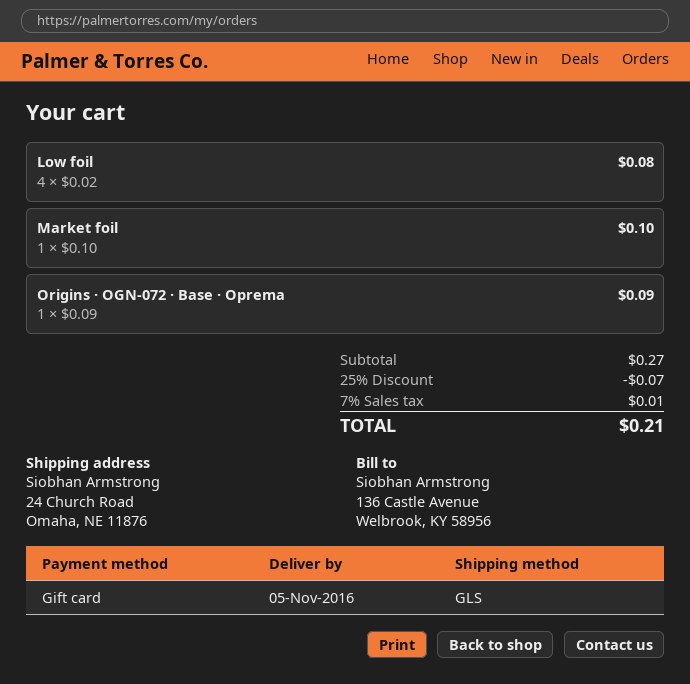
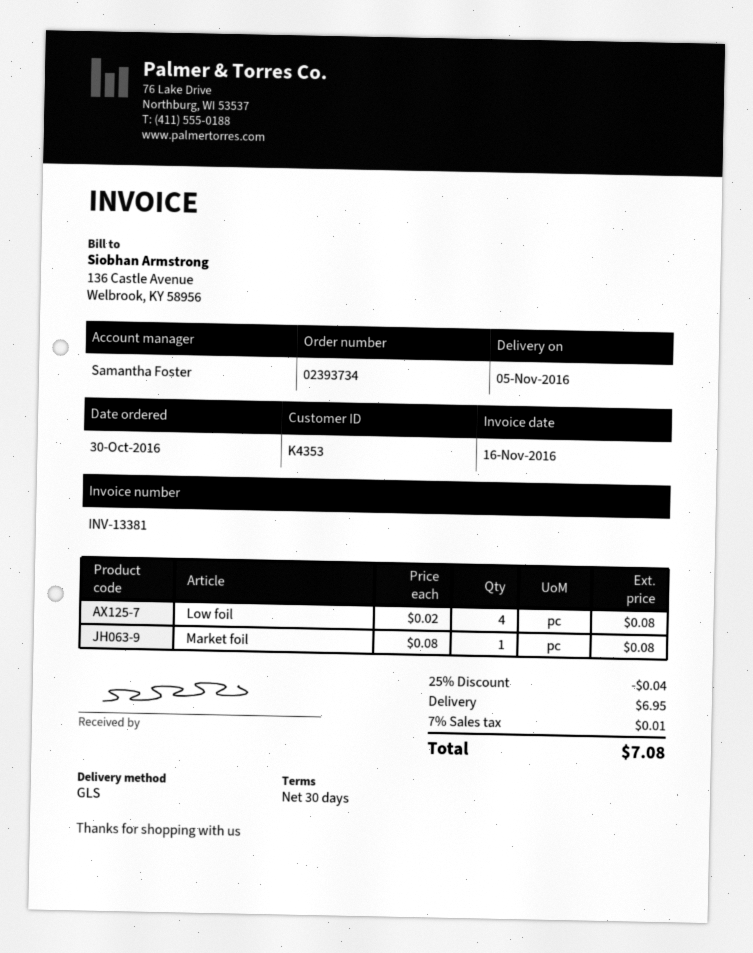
Market foil: 1 x 0.10 = 0.10 -> 1 x 0.08 = 0.08
Origins · OGN-072 · Base · Oprema: 1 x 0.09 = 0.09 -> none
discount: 25% = 0.07 -> 25% = 0.04
shipping: none -> 6.95
total: 0.21 -> 7.08

